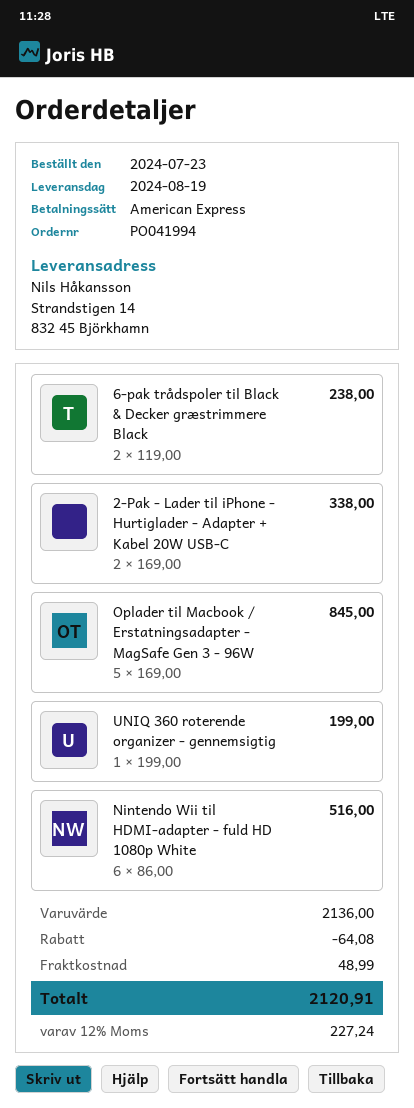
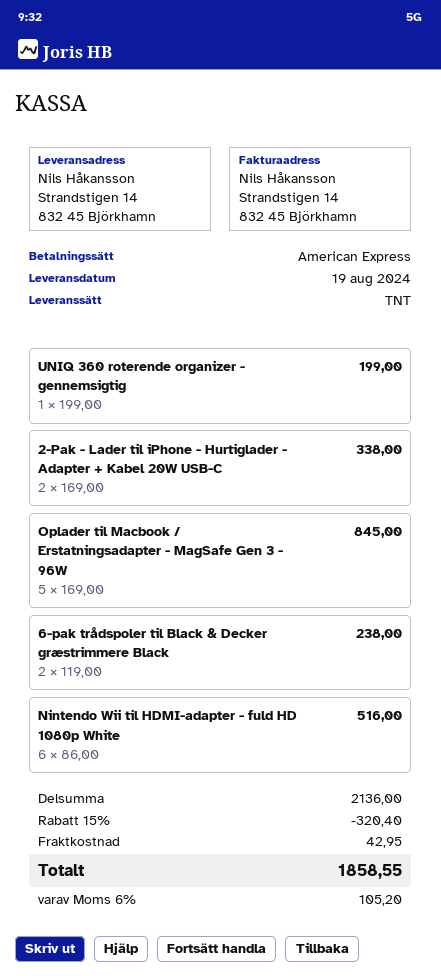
discount: 64.08 -> 320.40
shipping: 48.99 -> 42.95
tax: 12% = 227.24 -> 6% = 105.20
total: 2120.91 -> 1858.55

